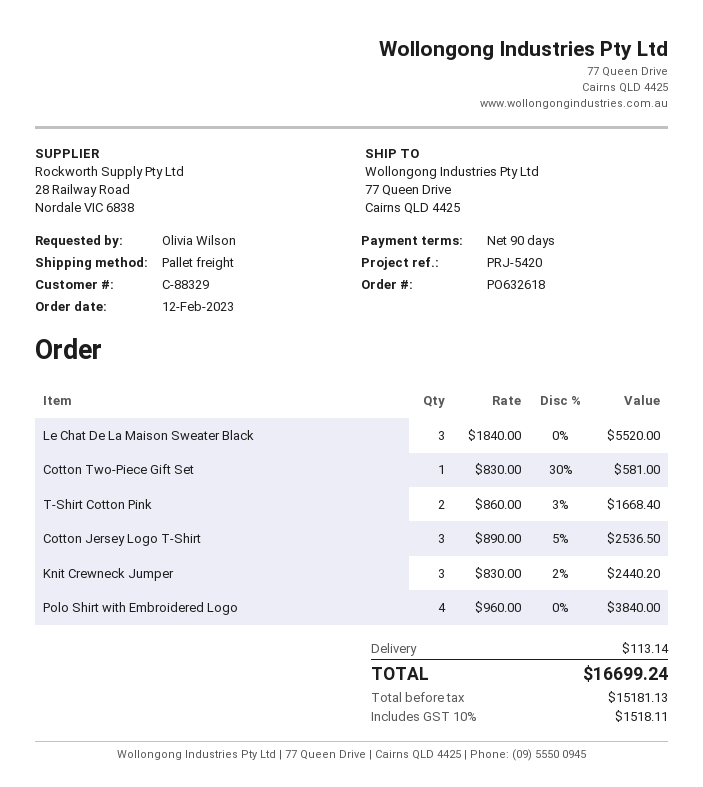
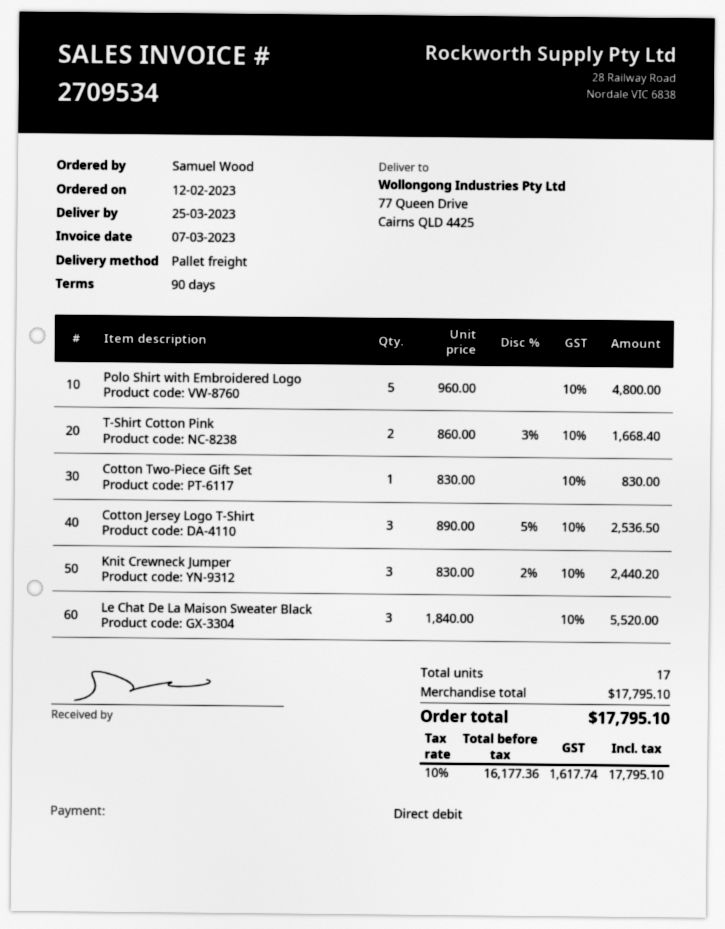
ordered by: Olivia Wilson -> Samuel Wood
Cotton Two-Piece Gift Set: 1 x 830.00 - 30% = 581.00 -> 1 x 830.00 = 830.00
Polo Shirt with Embroidered Logo: 4 x 960.00 = 3840.00 -> 5 x 960.00 = 4800.00
shipping: 113.14 -> none
net: 15181.13 -> 16177.36
tax: 10% = 1518.11 -> 10% = 1617.74
total: 16699.24 -> 17795.10

